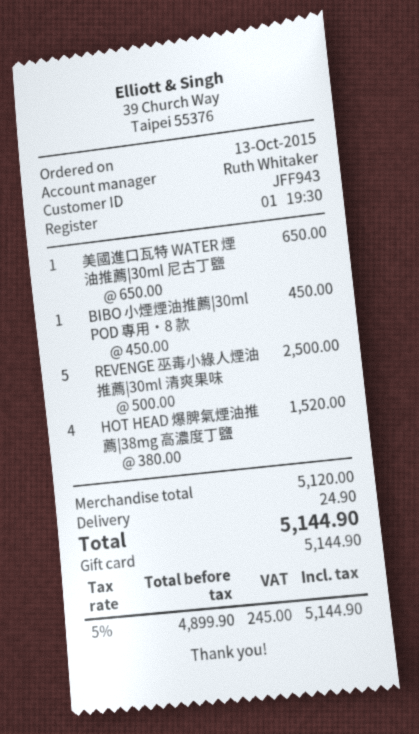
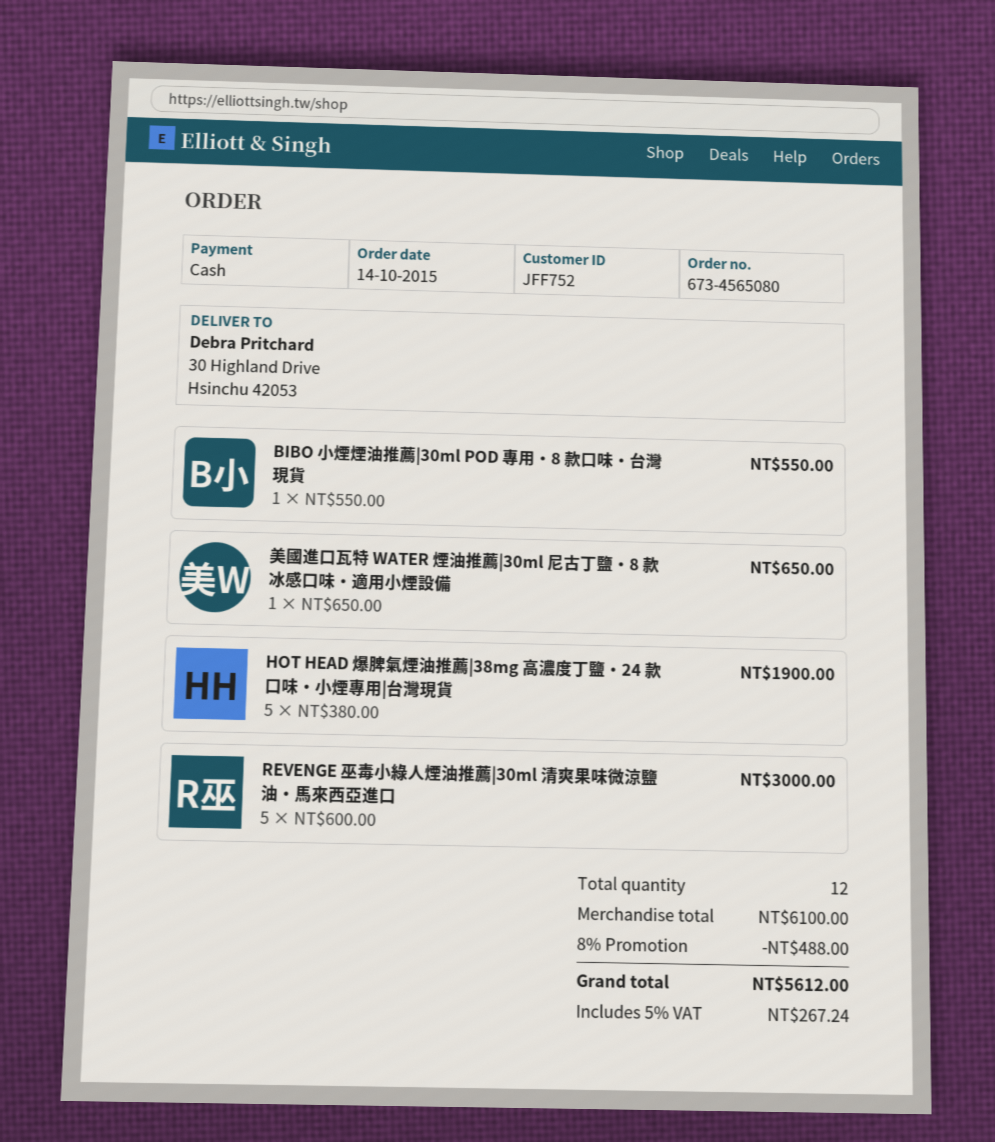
order date: 2015-10-13 -> 2015-10-14
customer number: JFF943 -> JFF752
payment method: gift card -> cash
BIBO 小煙煙油推薦|30ml POD 專用・8 款: 1 x 450.00 = 450.00 -> 1 x 550.00 = 550.00
REVENGE 巫毒小綠人煙油推薦|30ml 清爽果味: 5 x 500.00 = 2500.00 -> 5 x 600.00 = 3000.00
HOT HEAD 爆脾氣煙油推薦|38mg 高濃度丁鹽: 4 x 380.00 = 1520.00 -> 5 x 380.00 = 1900.00
subtotal: 5120.00 -> 6100.00
discount: none -> 8% = 488.00
shipping: 24.90 -> none
tax: 5% = 245.00 -> 5% = 267.24
total: 5144.90 -> 5612.00

